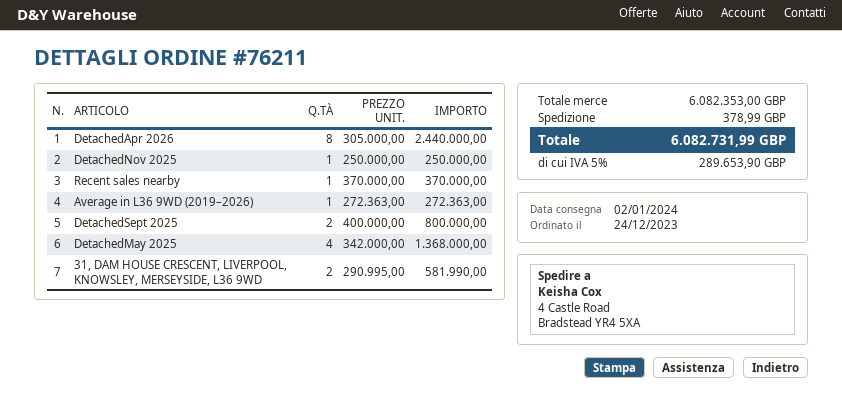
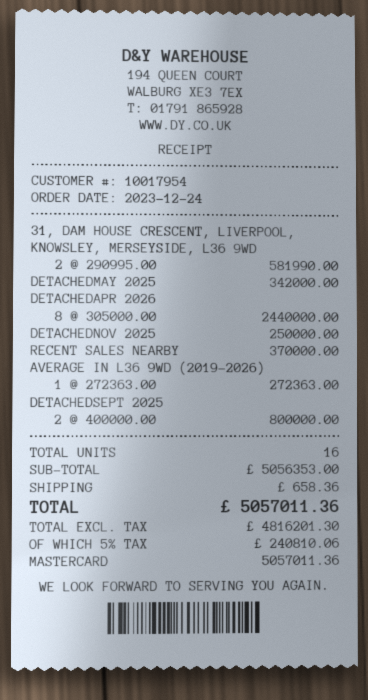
DetachedMay 2025: 4 x 342000.00 = 1368000.00 -> 1 x 342000.00 = 342000.00
subtotal: 6082353.00 -> 5056353.00
shipping: 378.99 -> 658.36
tax: 5% = 289653.90 -> 5% = 240810.06
total: 6082731.99 -> 5057011.36

